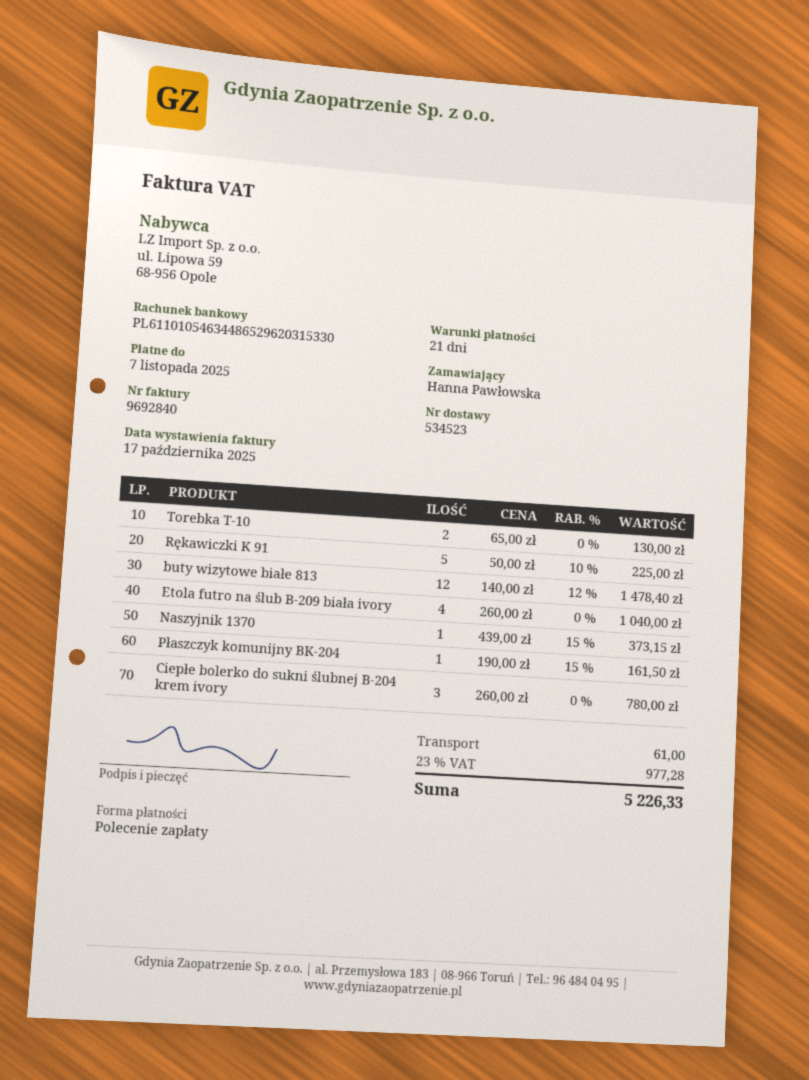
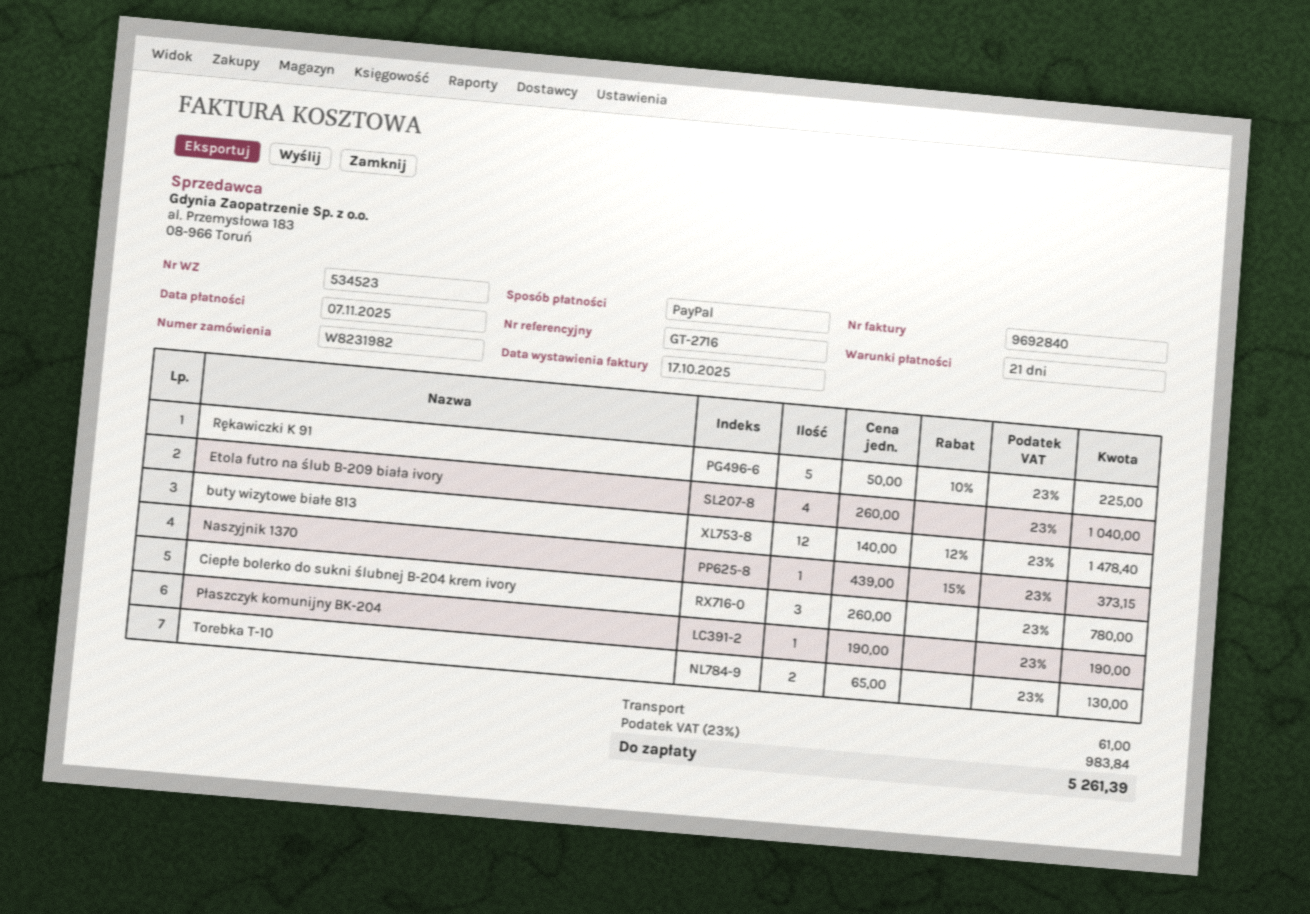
payment method: direct debit -> PayPal
Płaszczyk komunijny BK-204: 1 x 190.00 - 15% = 161.50 -> 1 x 190.00 = 190.00
tax: 23% = 977.28 -> 23% = 983.84
total: 5226.33 -> 5261.39

